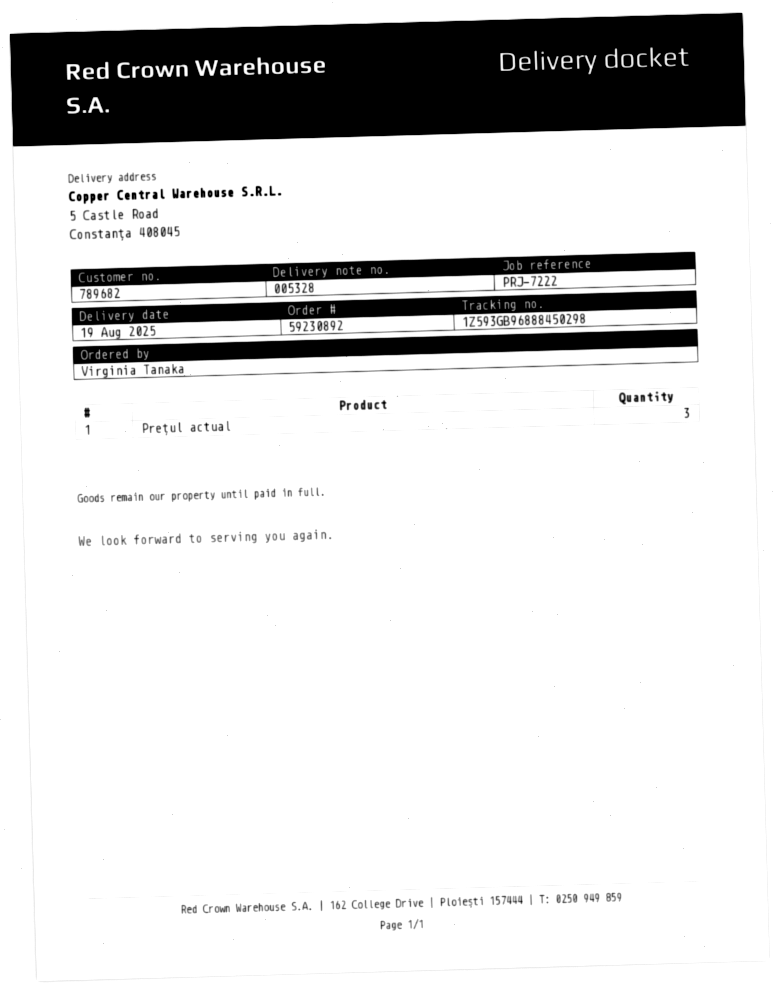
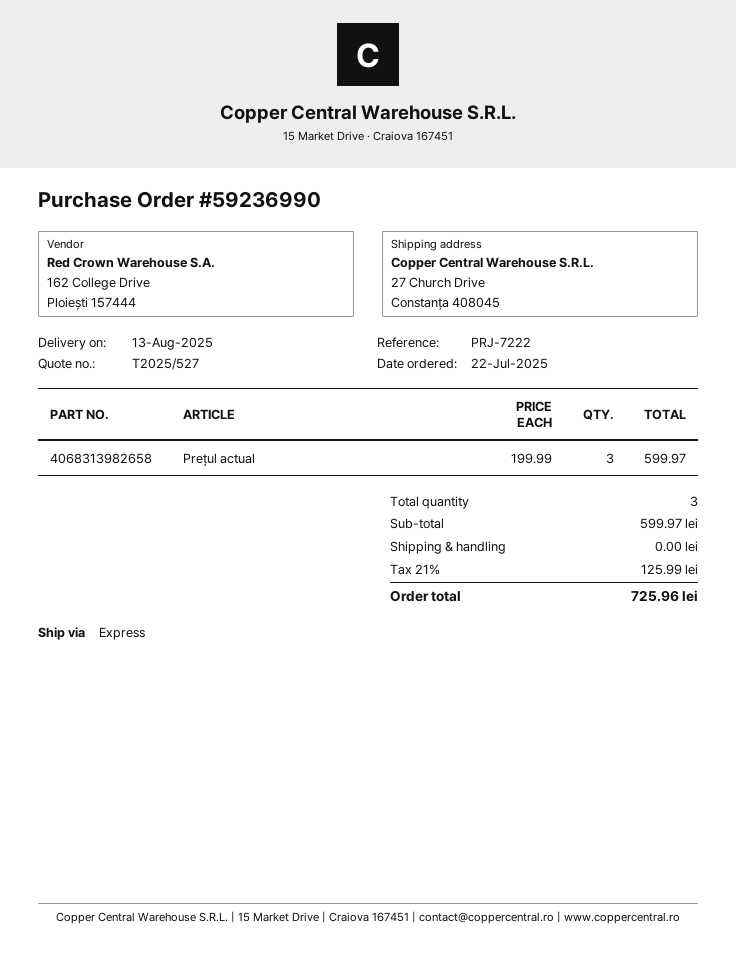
order number: 59230892 -> 59236990
delivery date: 2025-08-19 -> 2025-08-13
ship to: 5 Castle Road, Constanța 408045 -> 27 Church Drive, Constanța 408045

